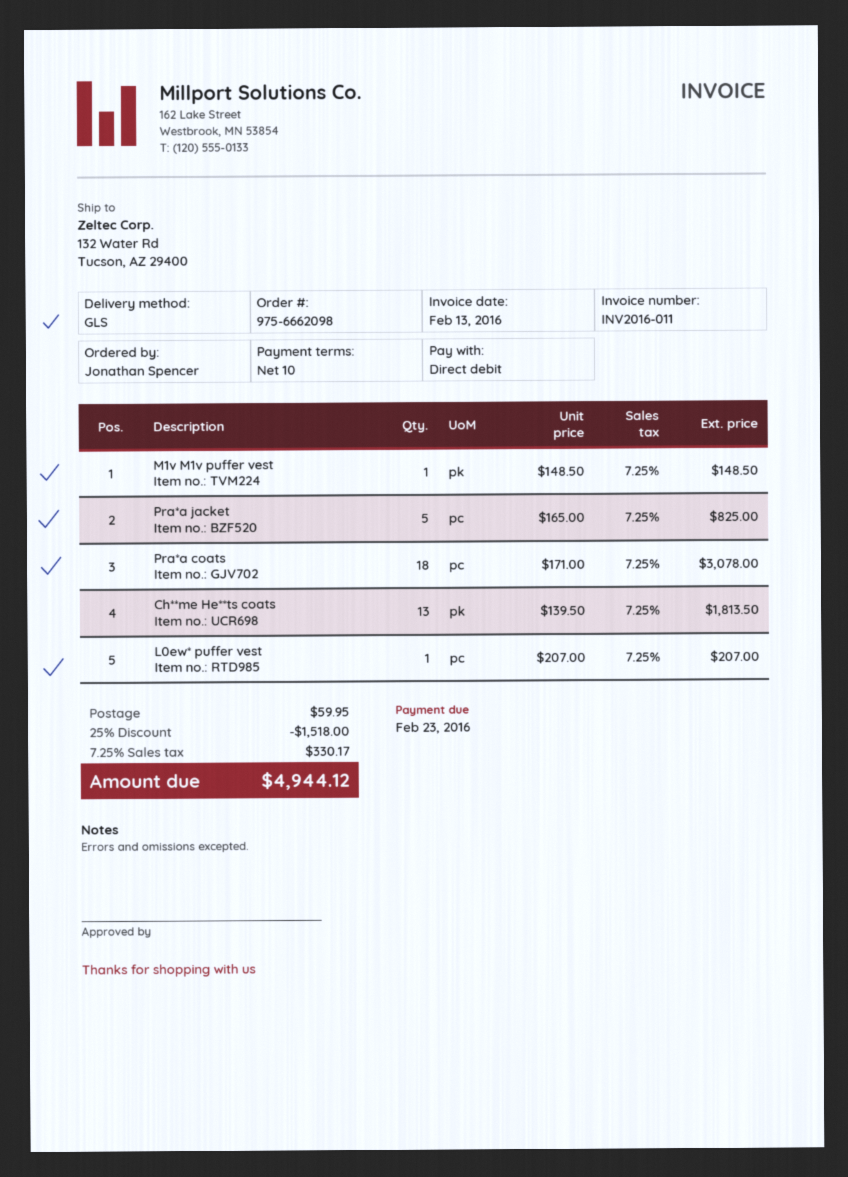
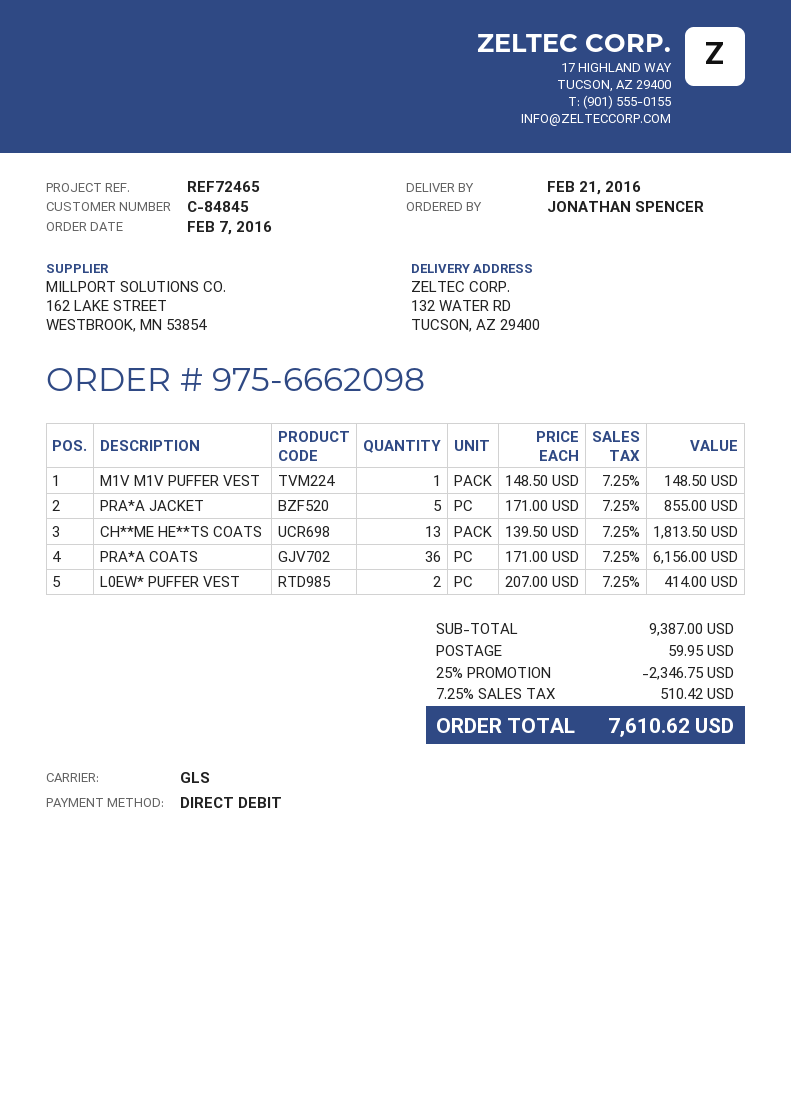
Pra*a jacket: 5 x 165.00 = 825.00 -> 5 x 171.00 = 855.00
Pra*a coats: 18 x 171.00 = 3078.00 -> 36 x 171.00 = 6156.00
L0ew* puffer vest: 1 x 207.00 = 207.00 -> 2 x 207.00 = 414.00
discount: 25% = 1518.00 -> 25% = 2346.75
tax: 7.25% = 330.17 -> 7.25% = 510.42
total: 4944.12 -> 7610.62

